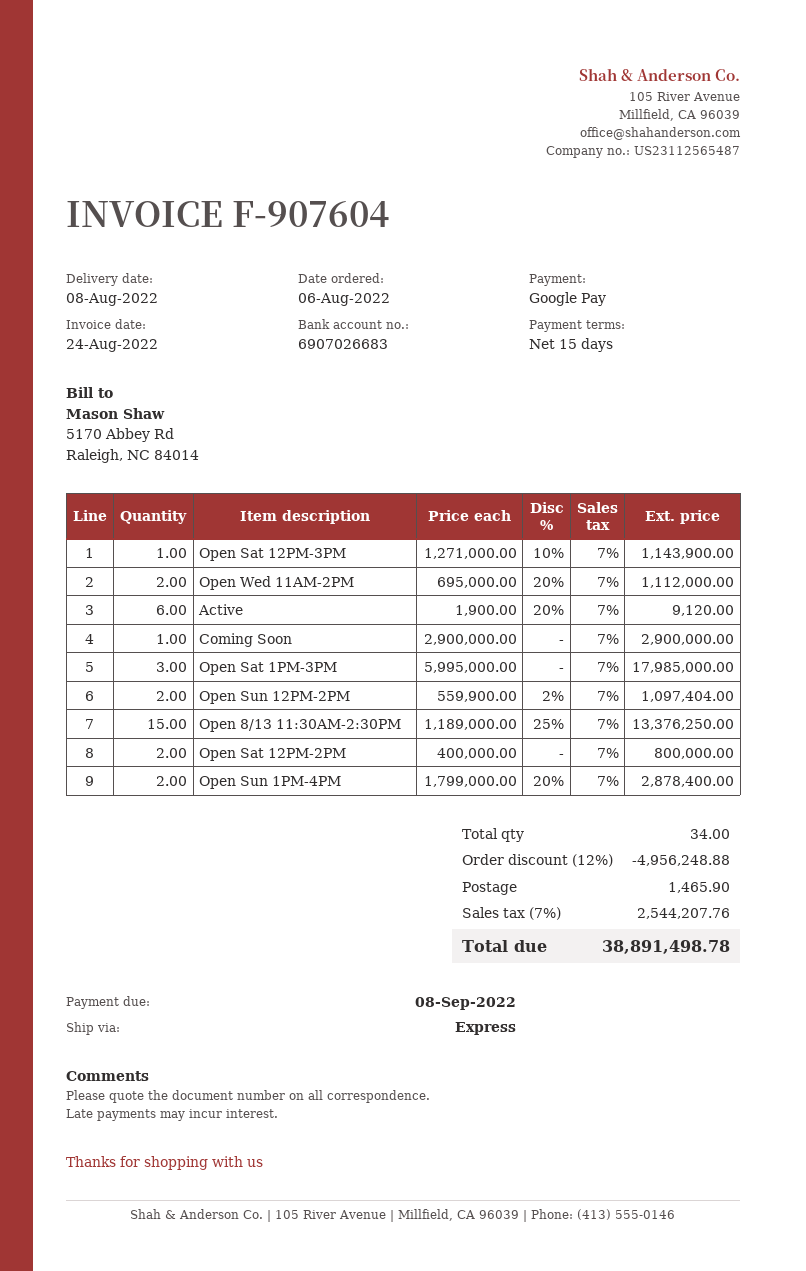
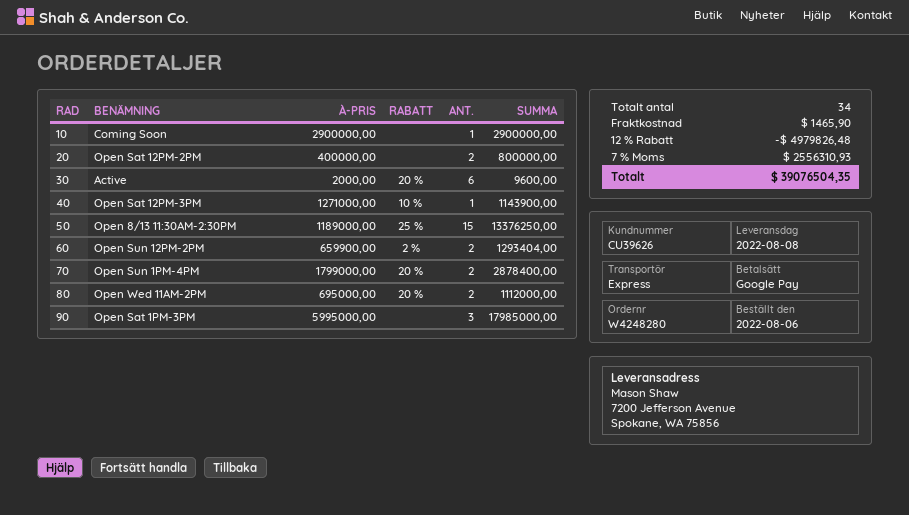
Active: 6 x 1900.00 - 20% = 9120.00 -> 6 x 2000.00 - 20% = 9600.00
Open Sun 12PM-2PM: 2 x 559900.00 - 2% = 1097404.00 -> 2 x 659900.00 - 2% = 1293404.00
discount: 12% = 4956248.88 -> 12% = 4979826.48
tax: 7% = 2544207.76 -> 7% = 2556310.93
total: 38891498.78 -> 39076504.35

